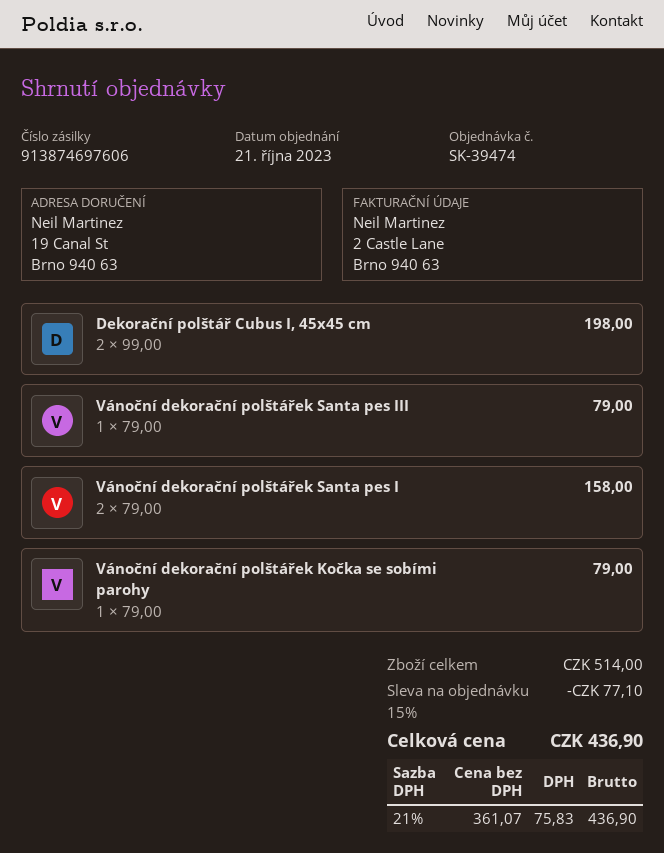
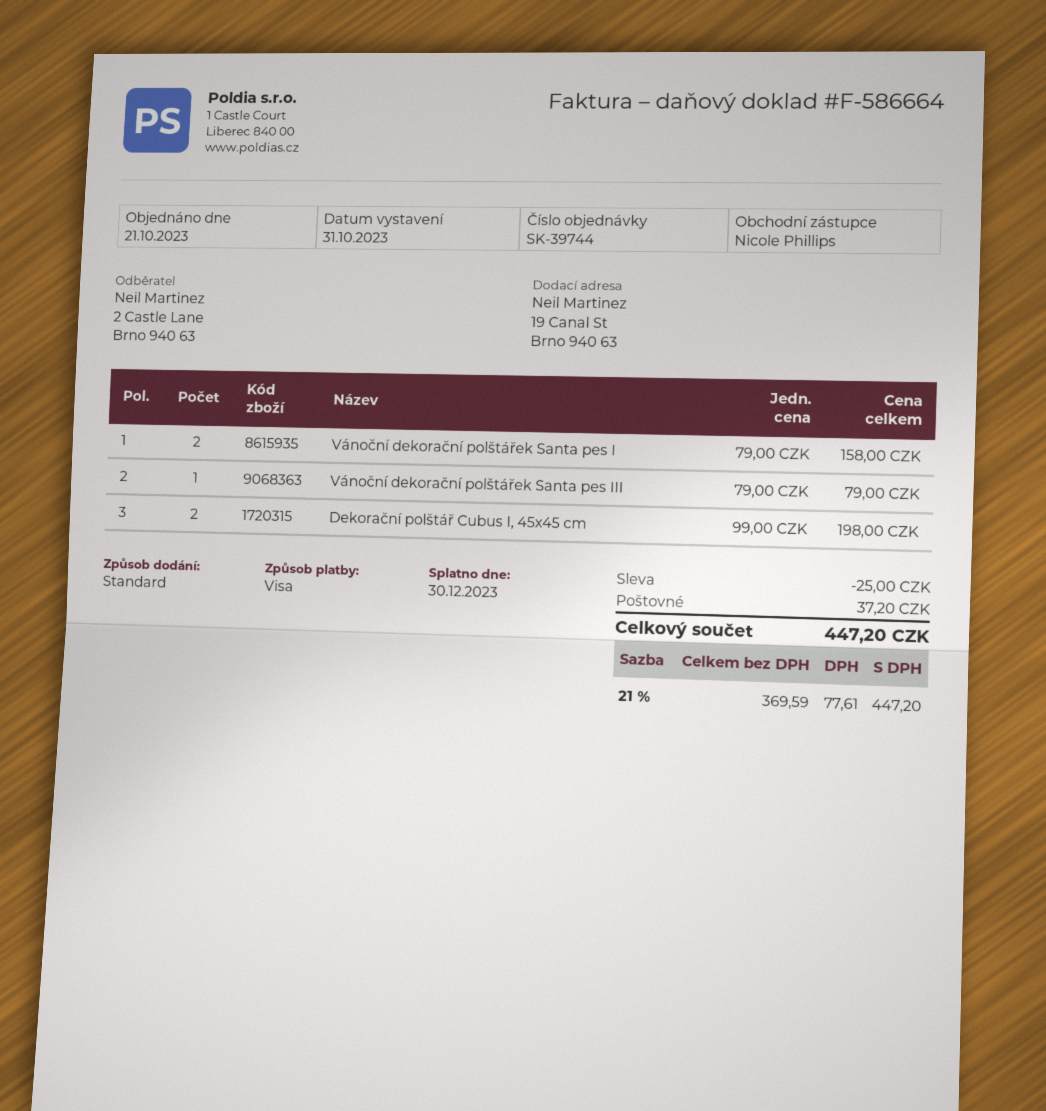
order number: SK-39474 -> SK-39744
Vánoční dekorační polštářek Kočka se sobími parohy: 1 x 79.00 = 79.00 -> none
discount: 77.10 -> 25.00
shipping: none -> 37.20
net: 361.07 -> 369.59
tax: 21% = 75.83 -> 21% = 77.61
total: 436.90 -> 447.20

